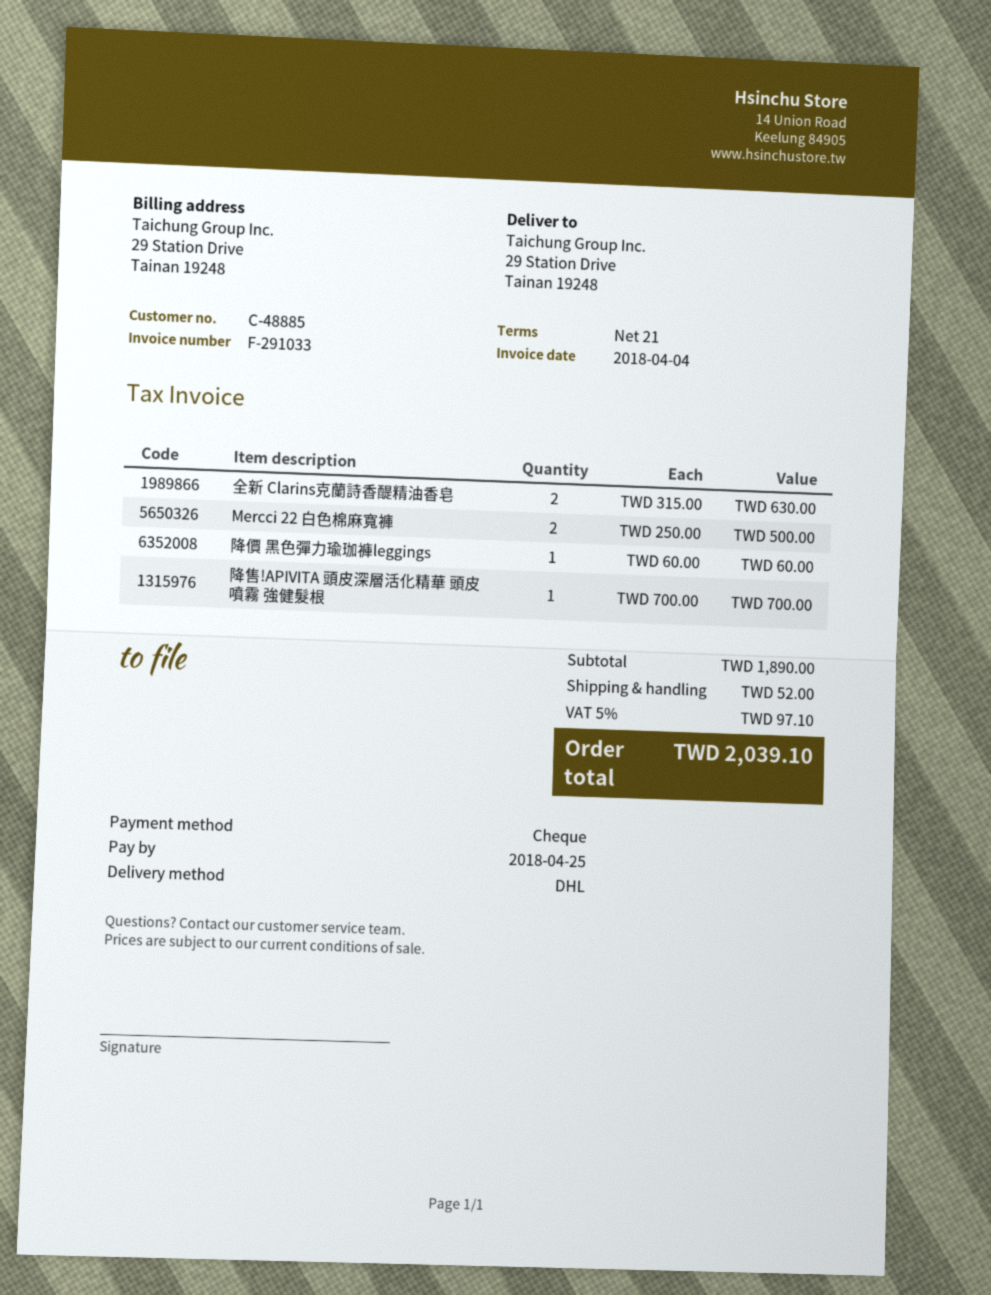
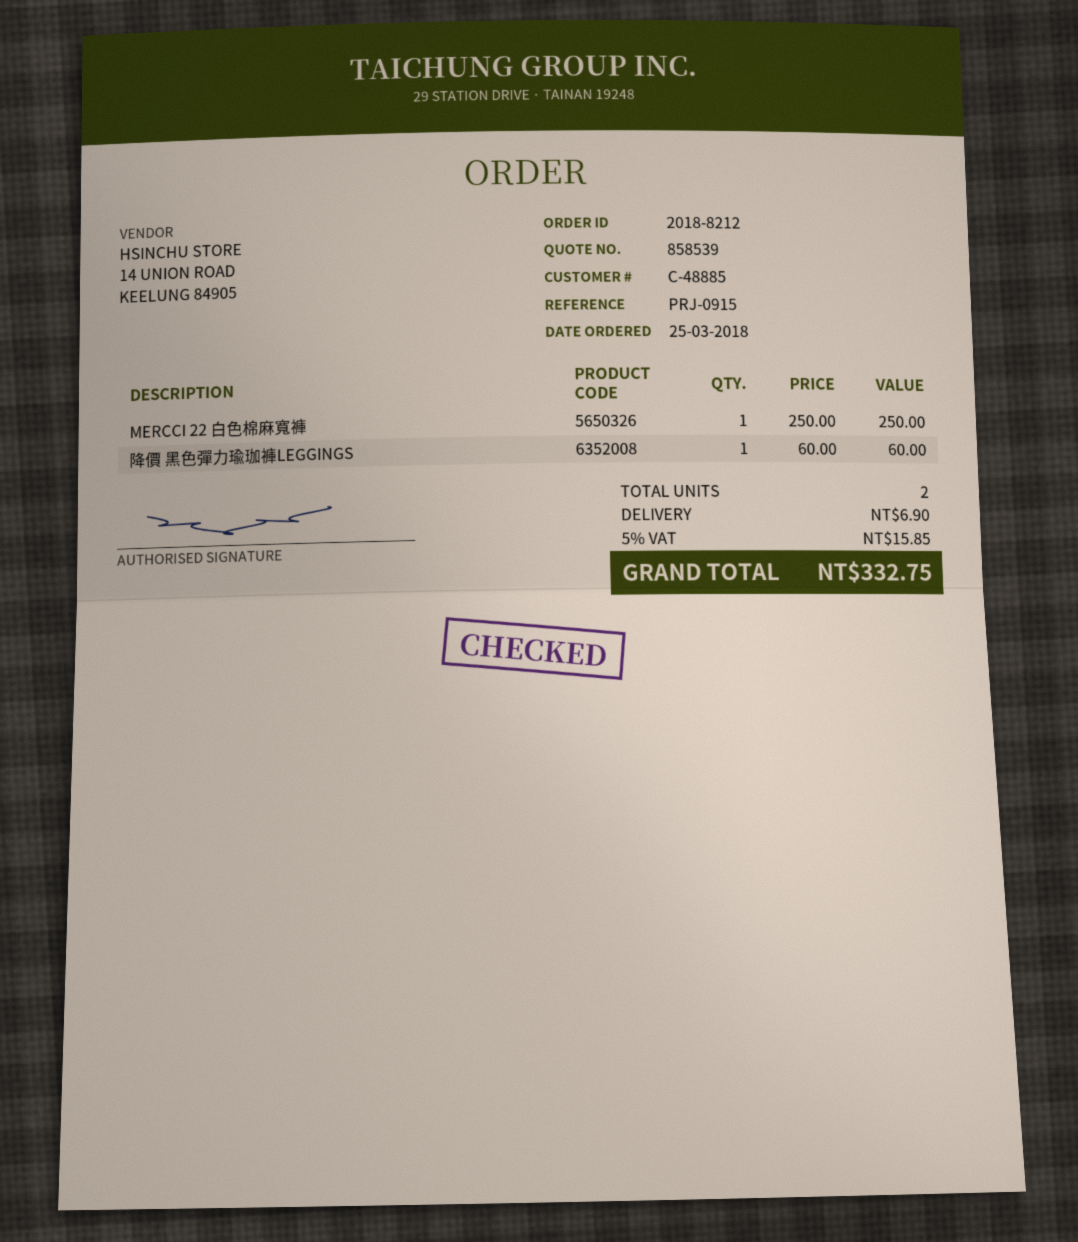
全新 Clarins克蘭詩香醍精油香皂: 2 x 315.00 = 630.00 -> none
Mercci 22 白色棉麻寬褲: 2 x 250.00 = 500.00 -> 1 x 250.00 = 250.00
降售!APIVITA 頭皮深層活化精華 頭皮噴霧 強健髮根: 1 x 700.00 = 700.00 -> none
shipping: 52.00 -> 6.90
tax: 5% = 97.10 -> 5% = 15.85
total: 2039.10 -> 332.75

